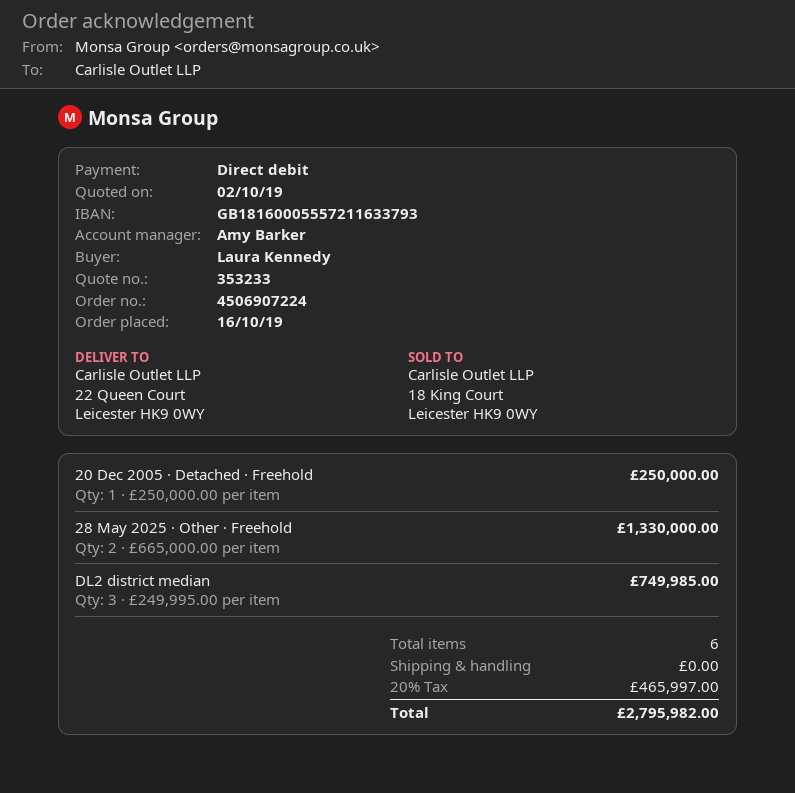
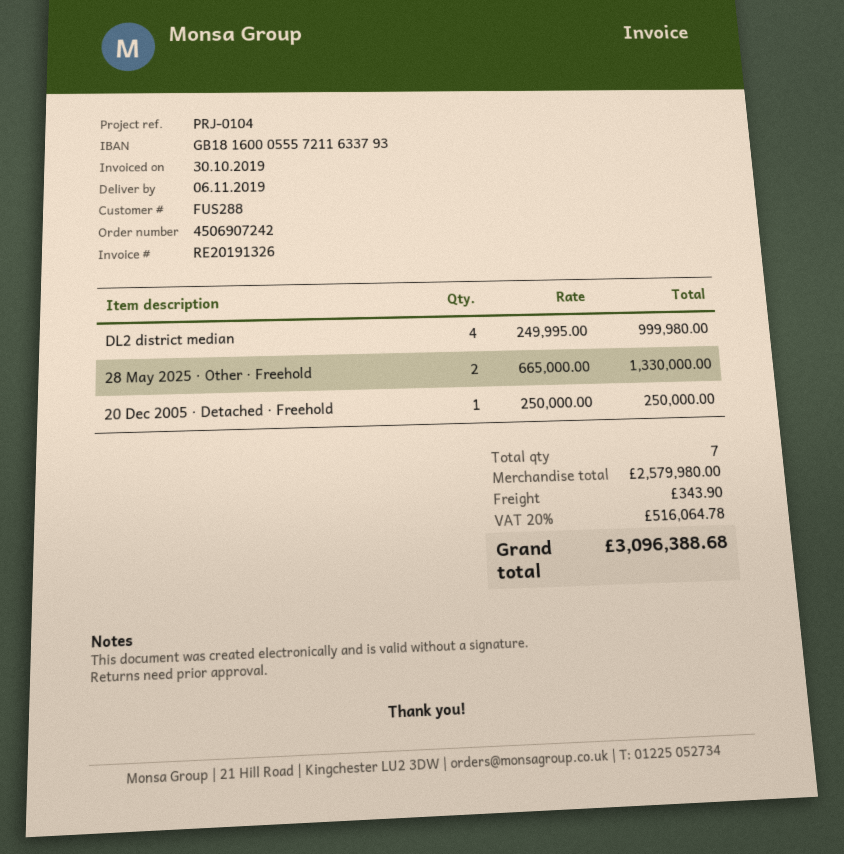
order number: 4506907224 -> 4506907242
DL2 district median: 3 x 249995.00 = 749985.00 -> 4 x 249995.00 = 999980.00
total quantity: 6 -> 7
shipping: 0.00 -> 343.90
tax: 20% = 465997.00 -> 20% = 516064.78
total: 2795982.00 -> 3096388.68

